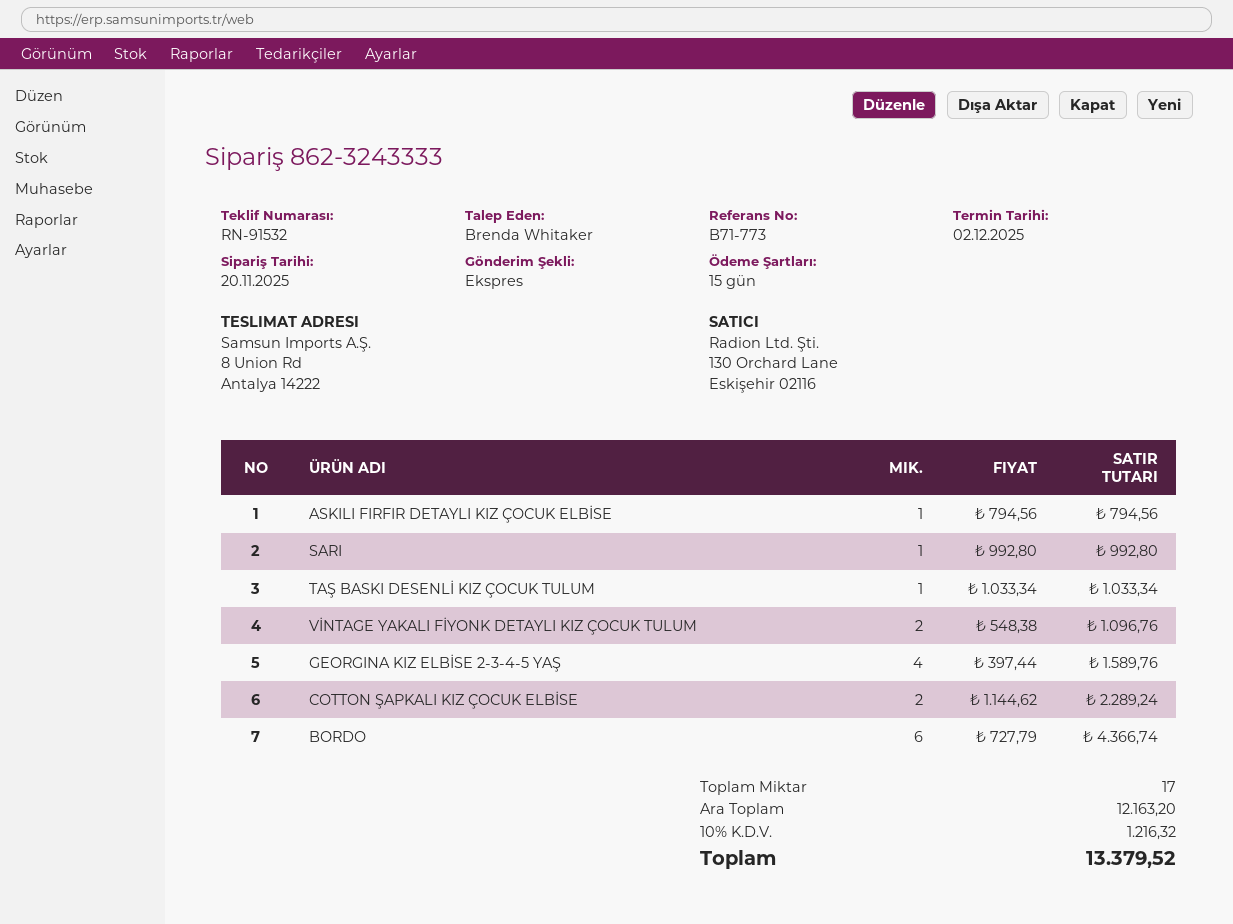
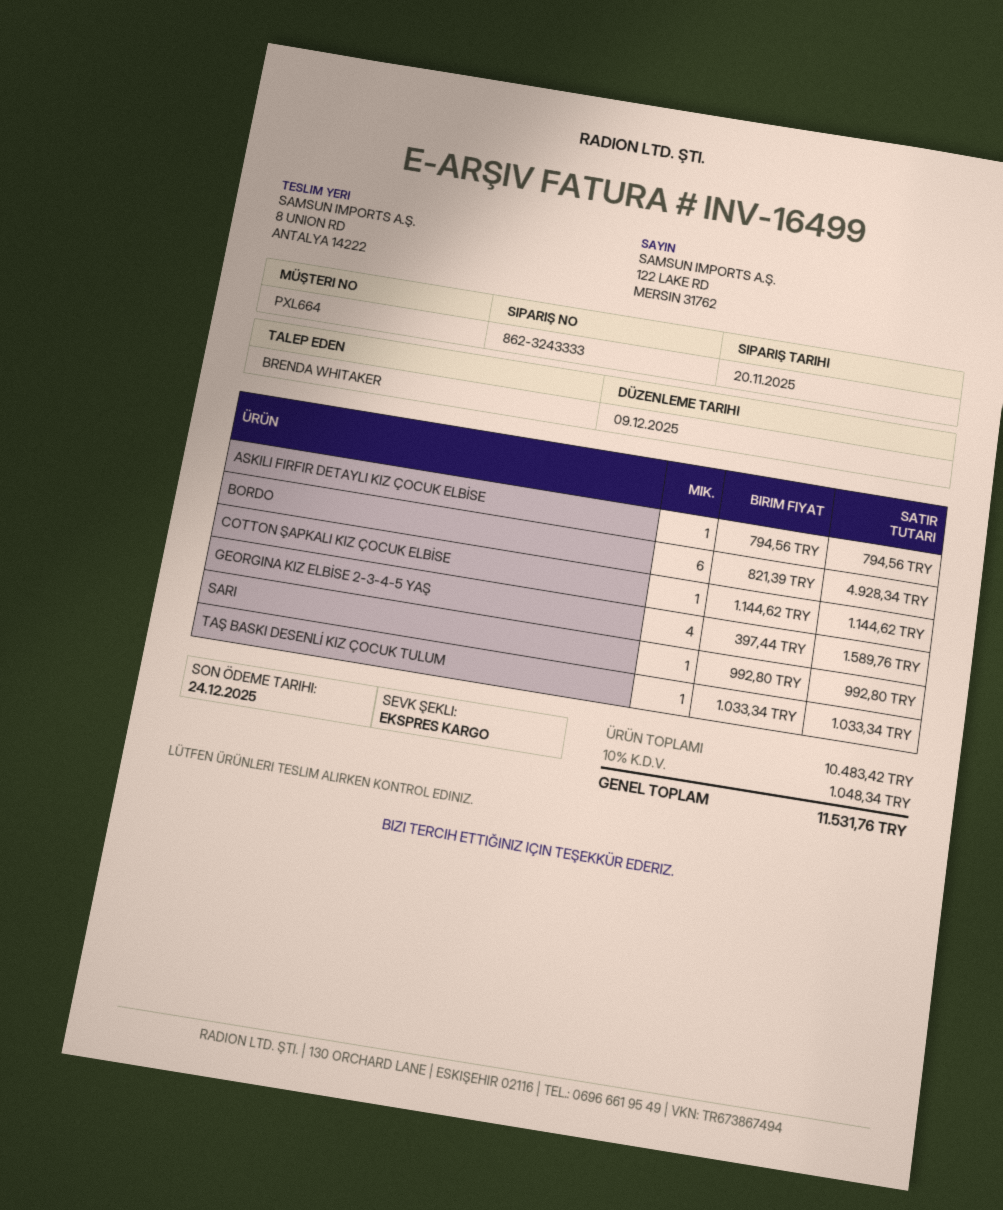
VİNTAGE YAKALI FİYONK DETAYLI KIZ ÇOCUK TULUM: 2 x 548.38 = 1096.76 -> none
COTTON ŞAPKALI KIZ ÇOCUK ELBİSE: 2 x 1144.62 = 2289.24 -> 1 x 1144.62 = 1144.62
BORDO: 6 x 727.79 = 4366.74 -> 6 x 821.39 = 4928.34
subtotal: 12163.20 -> 10483.42
tax: 10% = 1216.32 -> 10% = 1048.34
total: 13379.52 -> 11531.76

